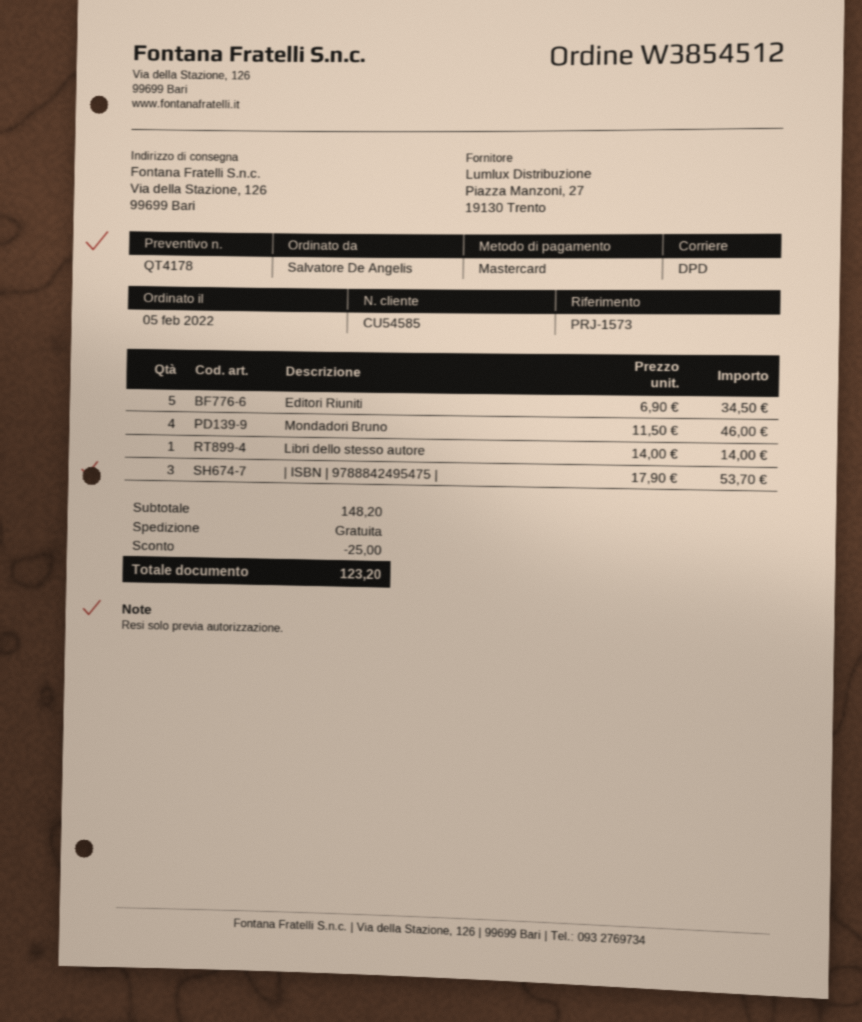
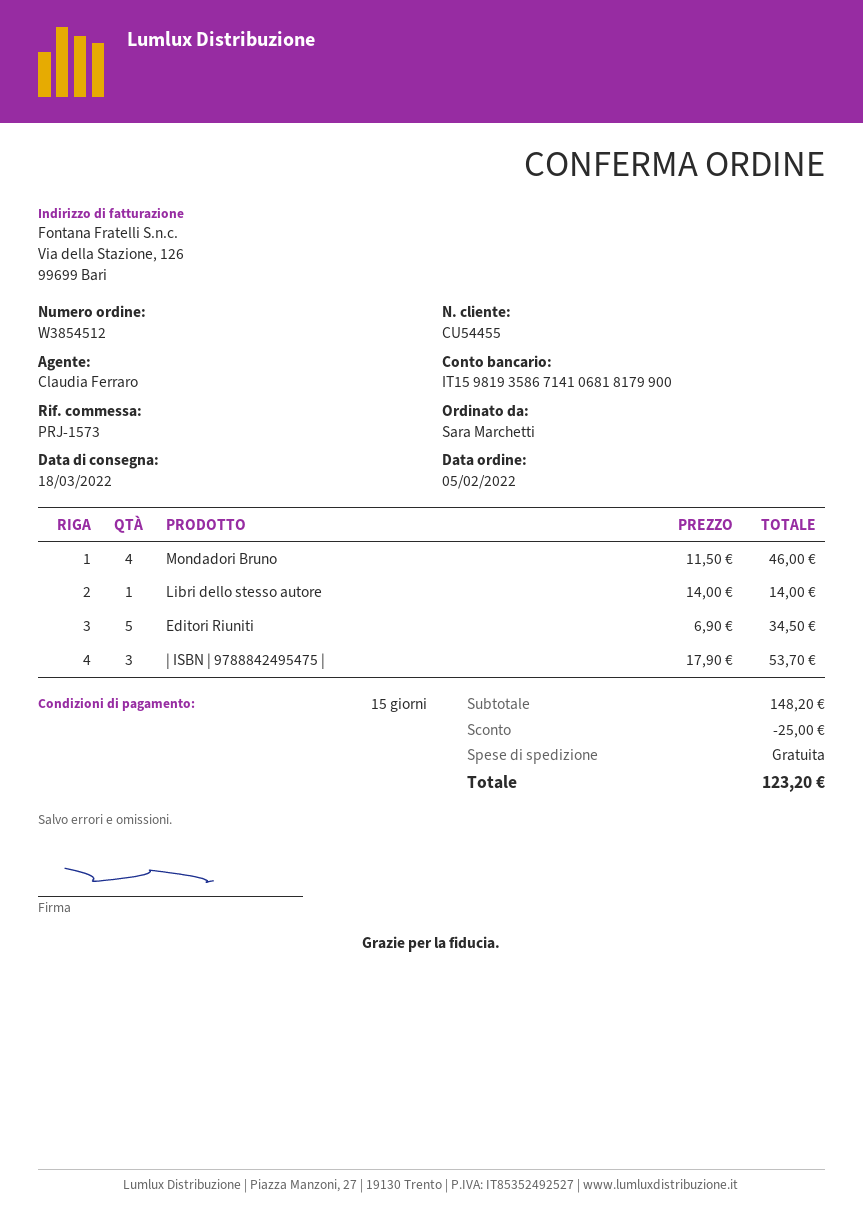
customer number: CU54585 -> CU54455
ordered by: Salvatore De Angelis -> Sara Marchetti

